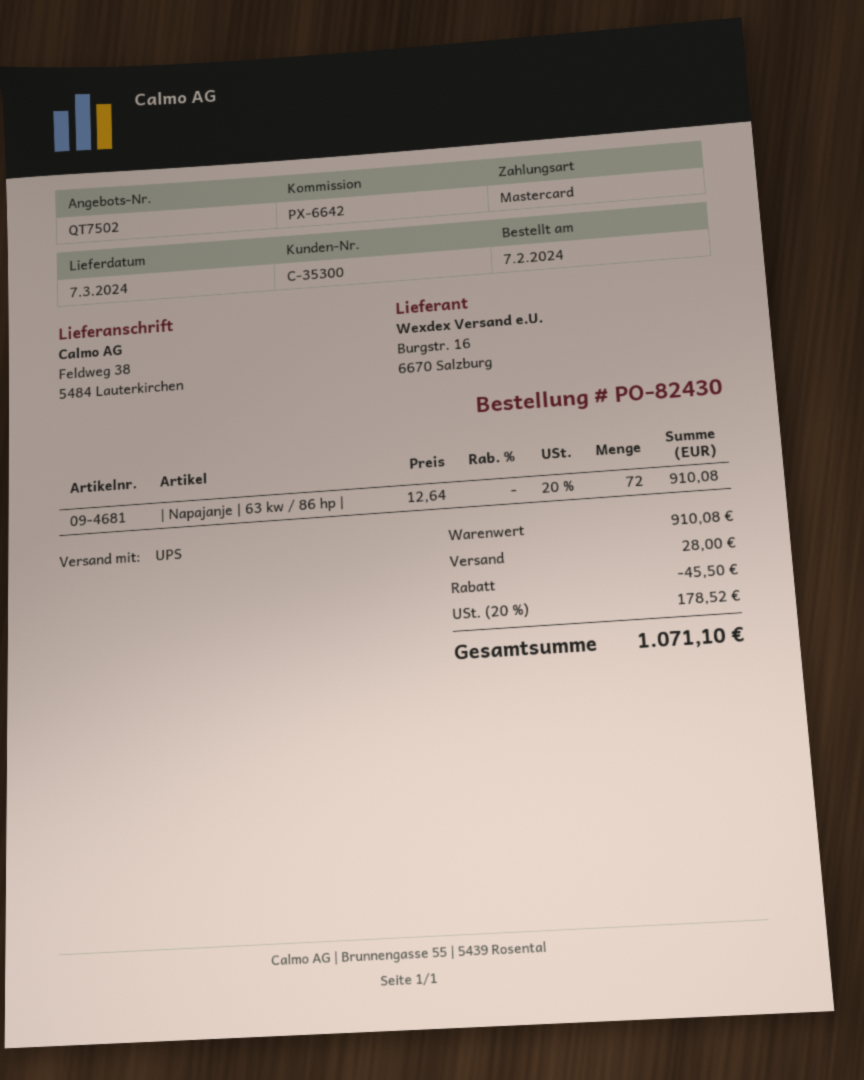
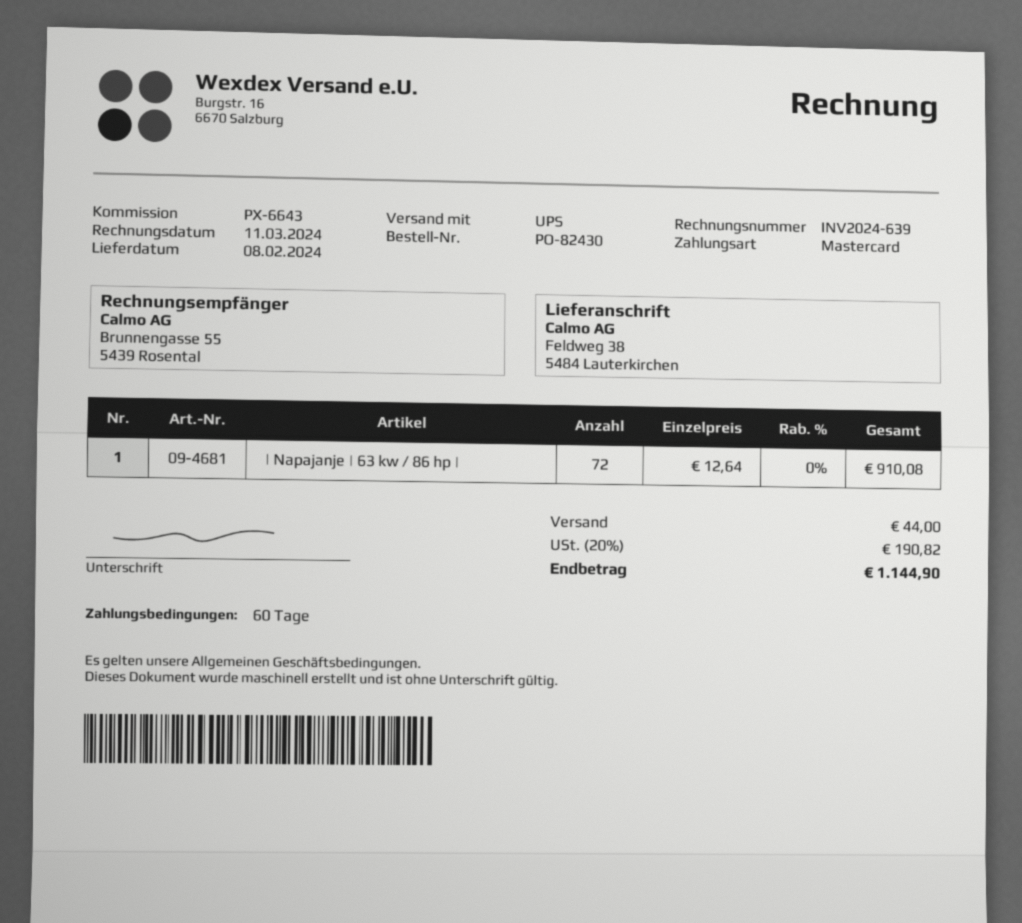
delivery date: 2024-03-07 -> 2024-02-08
reference: PX-6642 -> PX-6643
discount: 45.50 -> none
shipping: 28.00 -> 44.00
tax: 20% = 178.52 -> 20% = 190.82
total: 1071.10 -> 1144.90

